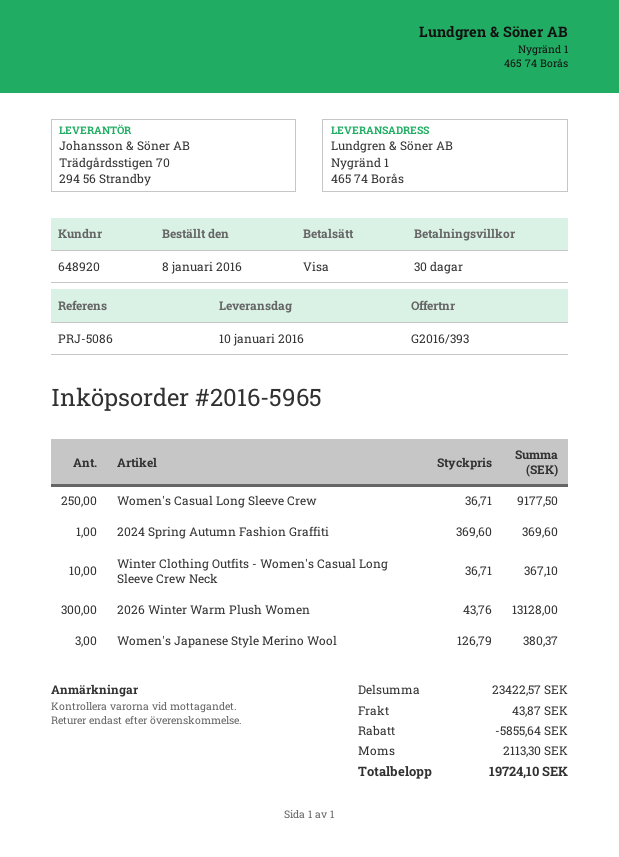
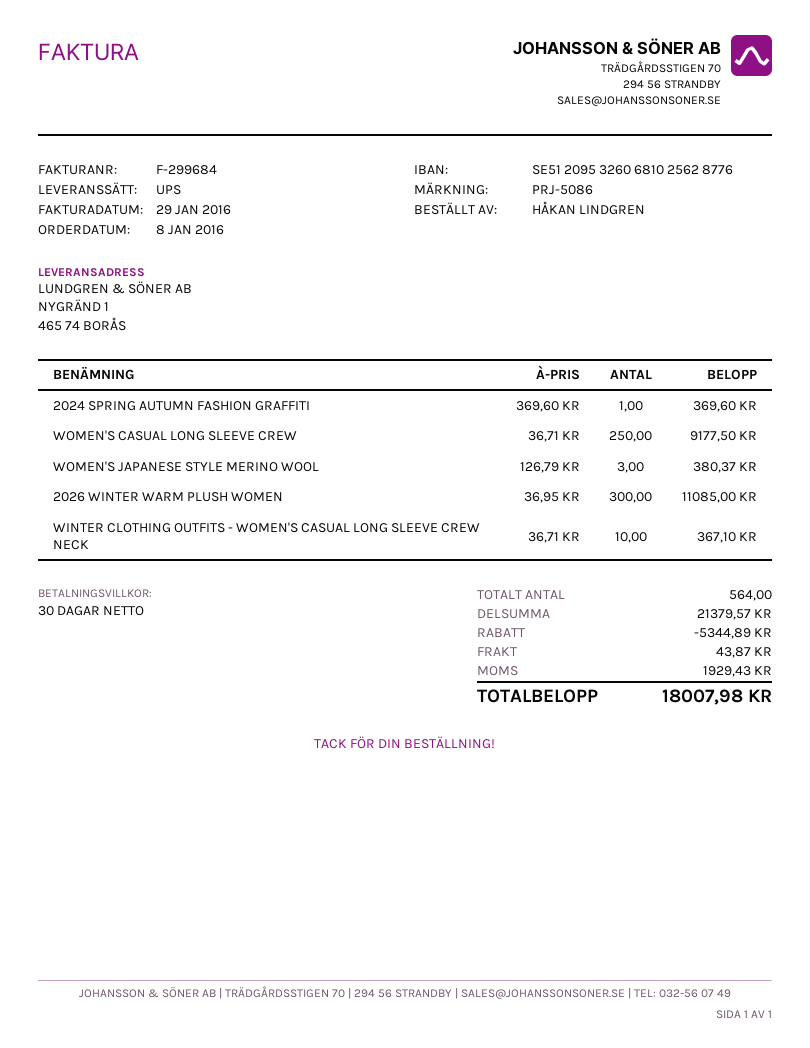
2026 Winter Warm Plush Women: 300 x 43.76 = 13128.00 -> 300 x 36.95 = 11085.00
subtotal: 23422.57 -> 21379.57
discount: 5855.64 -> 5344.89
tax: 2113.30 -> 1929.43
total: 19724.10 -> 18007.98

